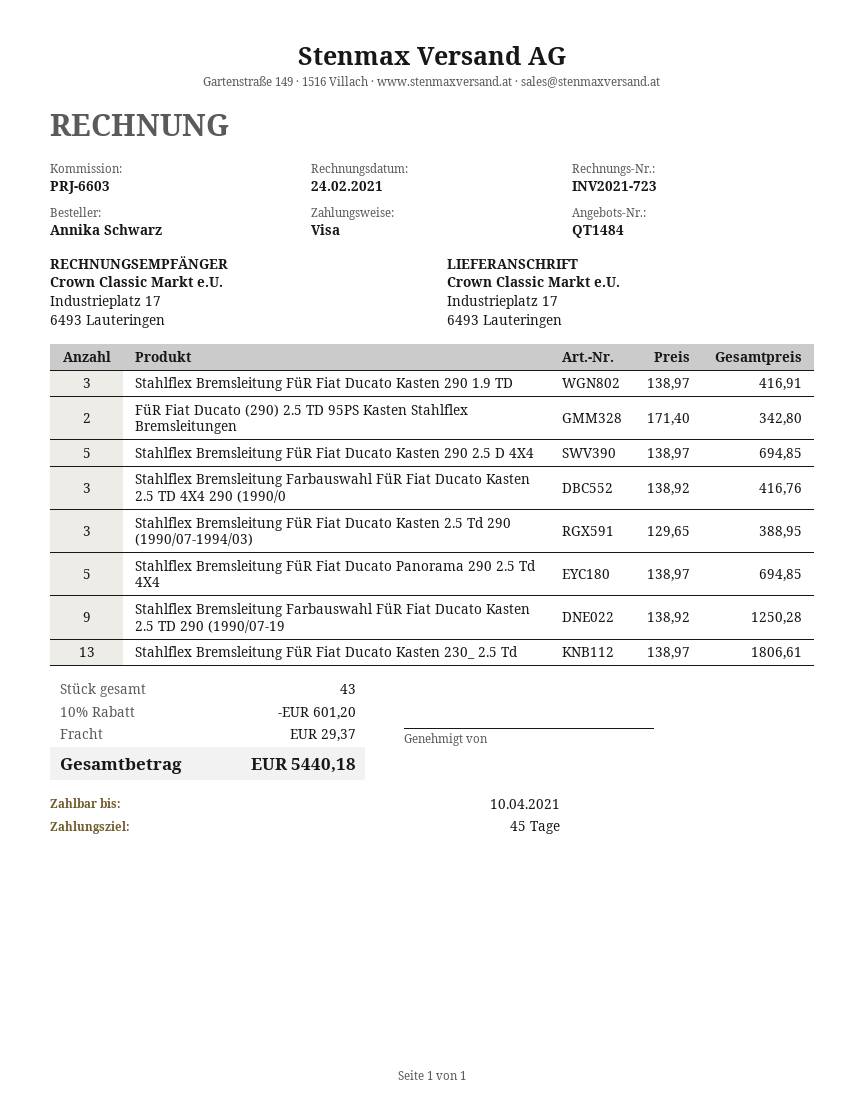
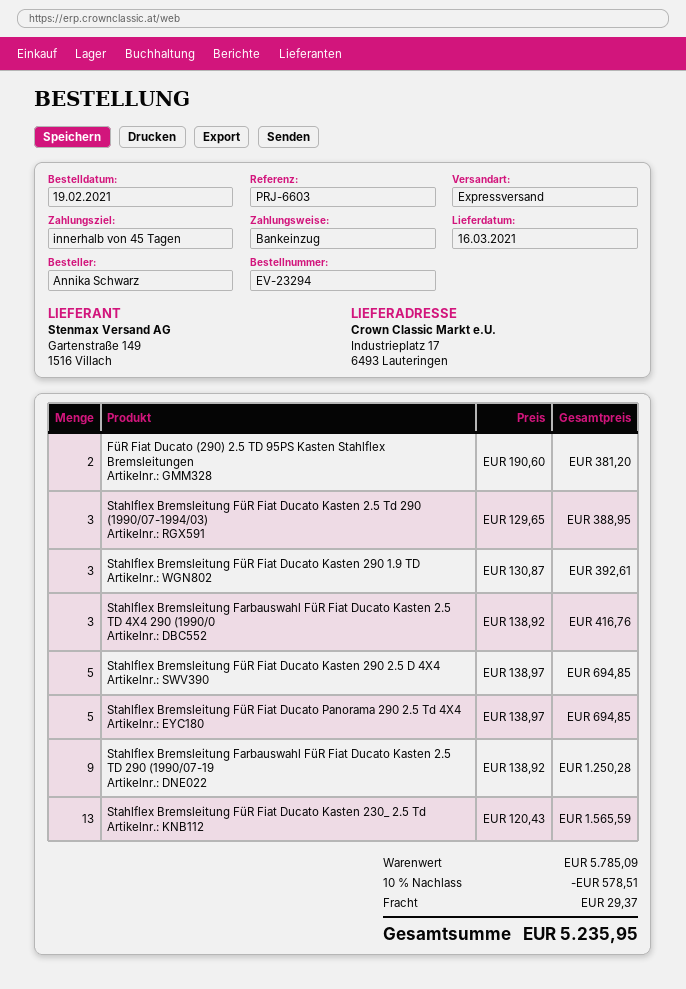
payment method: Visa -> direct debit
Stahlflex Bremsleitung FüR Fiat Ducato Kasten 290 1.9 TD: 3 x 138.97 = 416.91 -> 3 x 130.87 = 392.61
FüR Fiat Ducato (290) 2.5 TD 95PS Kasten Stahlflex Bremsleitungen: 2 x 171.40 = 342.80 -> 2 x 190.60 = 381.20
Stahlflex Bremsleitung FüR Fiat Ducato Kasten 230_ 2.5 Td: 13 x 138.97 = 1806.61 -> 13 x 120.43 = 1565.59
discount: 10% = 601.20 -> 10% = 578.51
total: 5440.18 -> 5235.95

